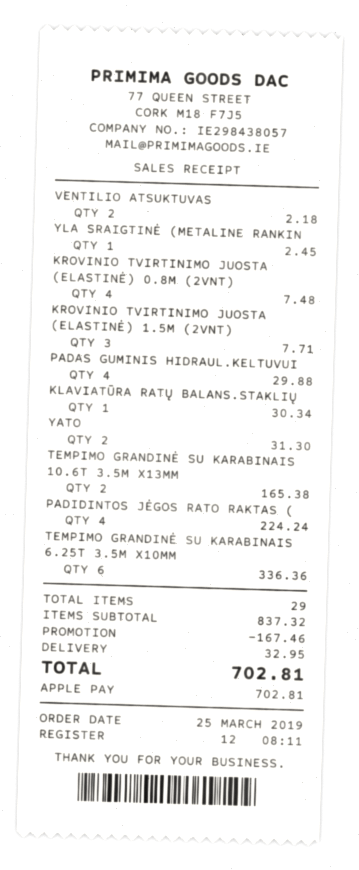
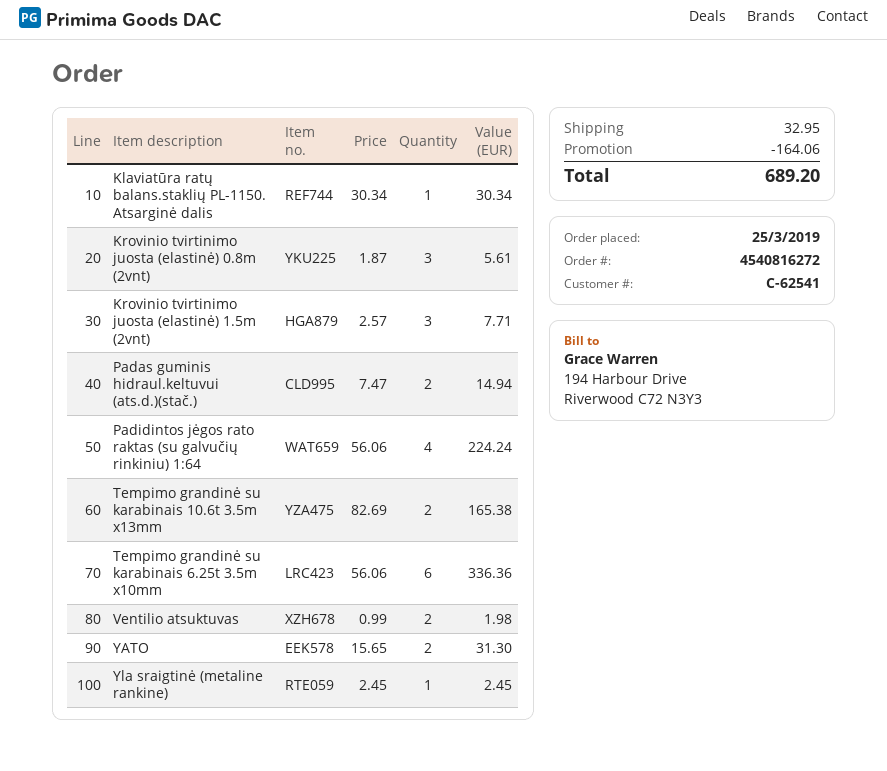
VENTILIO ATSUKTUVAS: 2 for 2.18 -> 2 for 1.98
KROVINIO TVIRTINIMO JUOSTA (ELASTINĖ) 0.8M (2VNT): 4 for 7.48 -> 3 for 5.61
PADAS GUMINIS HIDRAUL.KELTUVUI: 4 for 29.88 -> 2 for 14.94
discount: 167.46 -> 164.06
total: 702.81 -> 689.20

